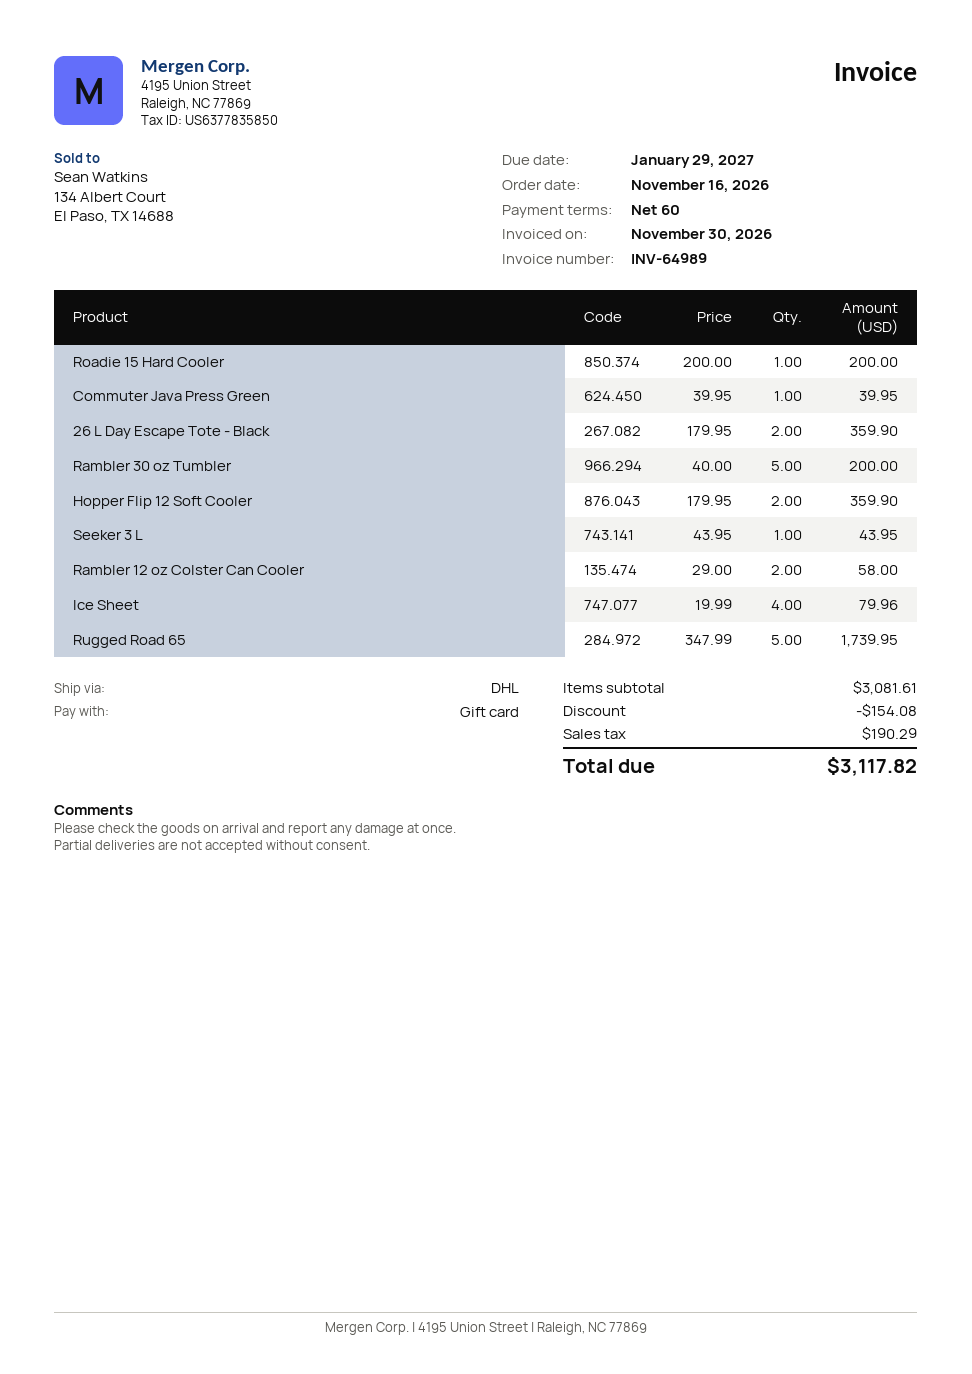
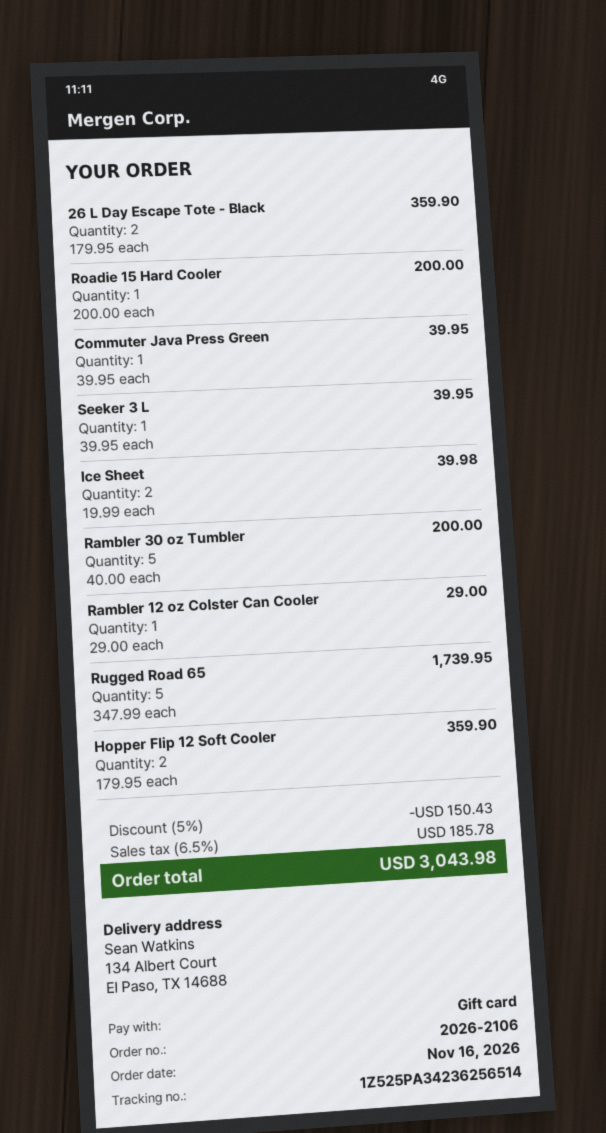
Seeker 3 L: 1 x 43.95 = 43.95 -> 1 x 39.95 = 39.95
Rambler 12 oz Colster Can Cooler: 2 x 29.00 = 58.00 -> 1 x 29.00 = 29.00
Ice Sheet: 4 x 19.99 = 79.96 -> 2 x 19.99 = 39.98
discount: 154.08 -> 150.43
tax: 190.29 -> 185.78
total: 3117.82 -> 3043.98

